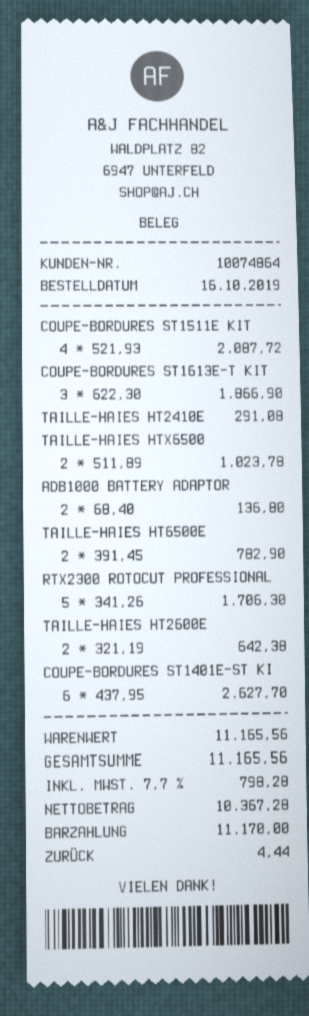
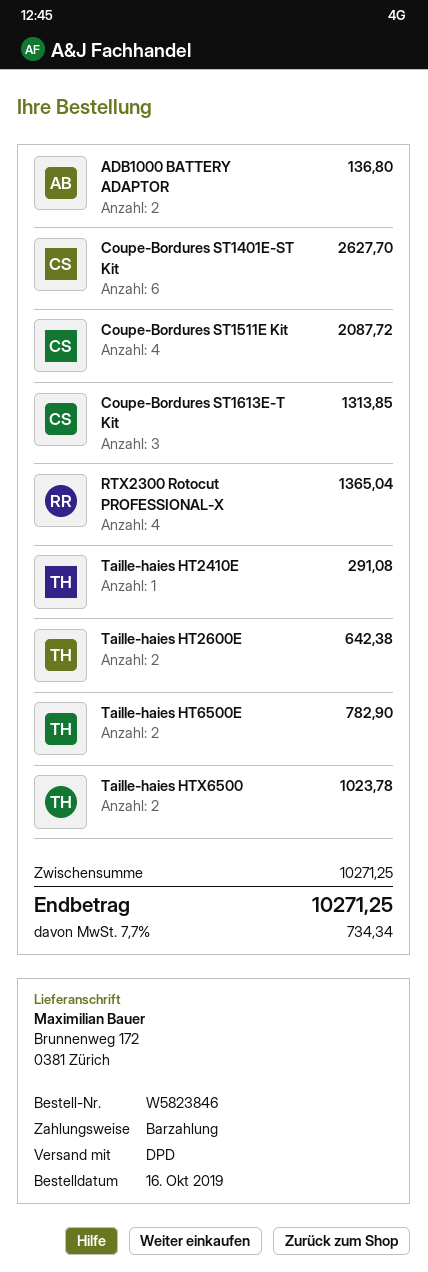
COUPE-BORDURES ST1613E-T KIT: 3 for 1866.90 -> 3 for 1313.85
RTX2300 ROTOCUT PROFESSIONAL: 5 for 1706.30 -> 4 for 1365.04
subtotal: 11165.56 -> 10271.25
tax: 7.7% = 798.28 -> 7.7% = 734.34
total: 11165.56 -> 10271.25

